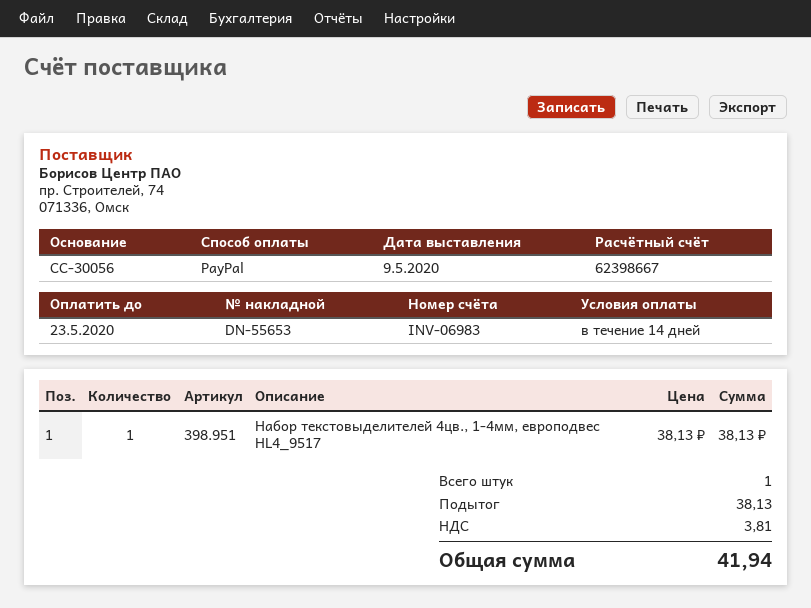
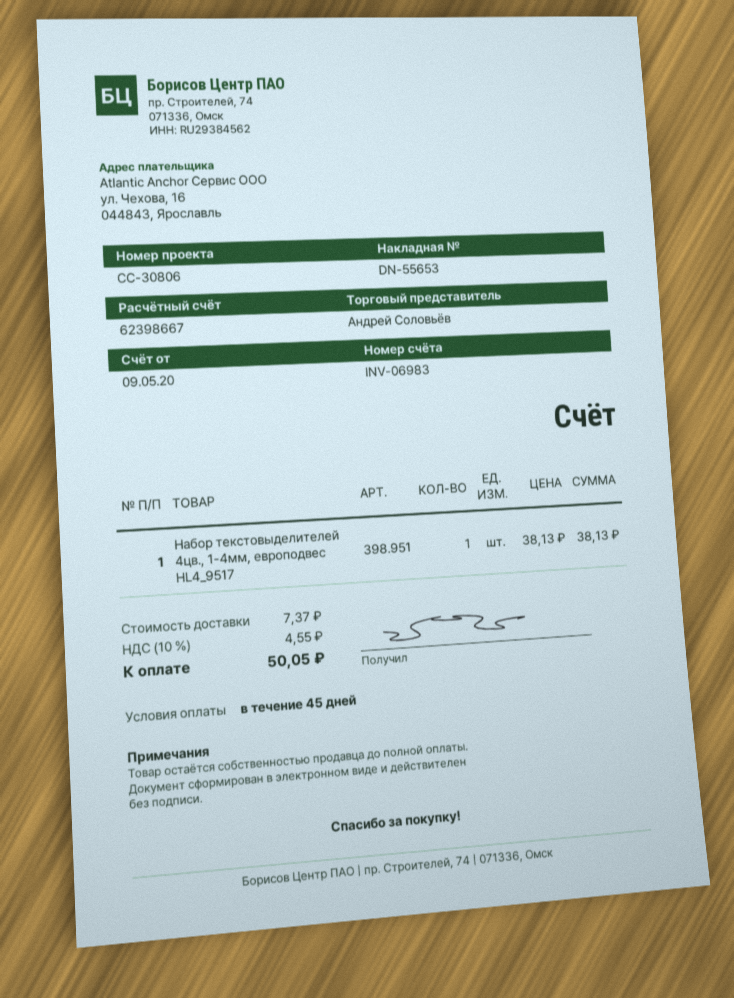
payment terms: 14 days -> 45 days
reference: CC-30056 -> CC-30806
shipping: none -> 7.37
tax: 3.81 -> 4.55
total: 41.94 -> 50.05

